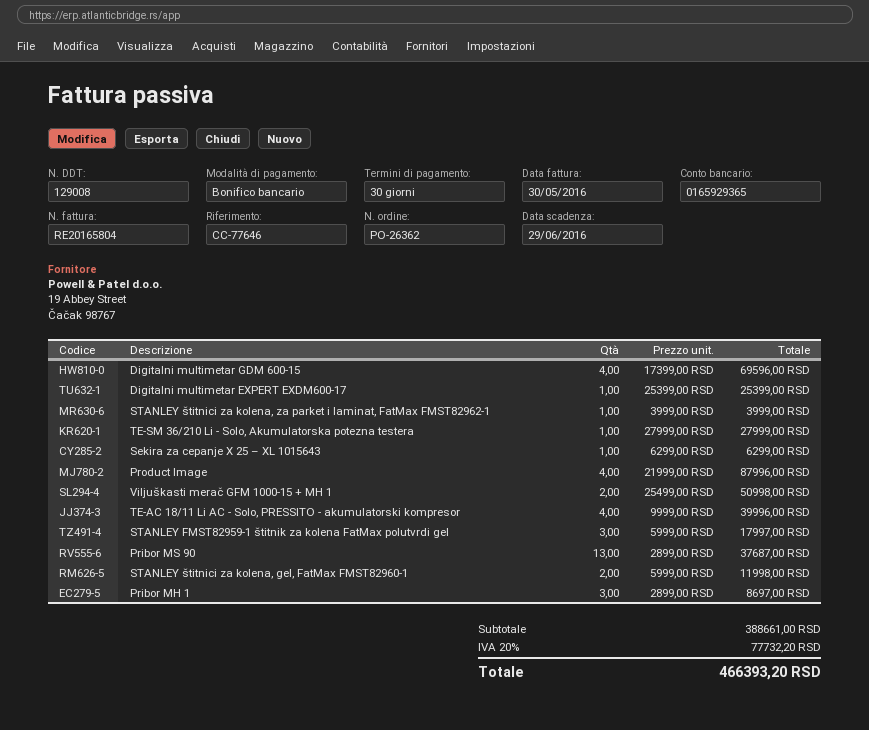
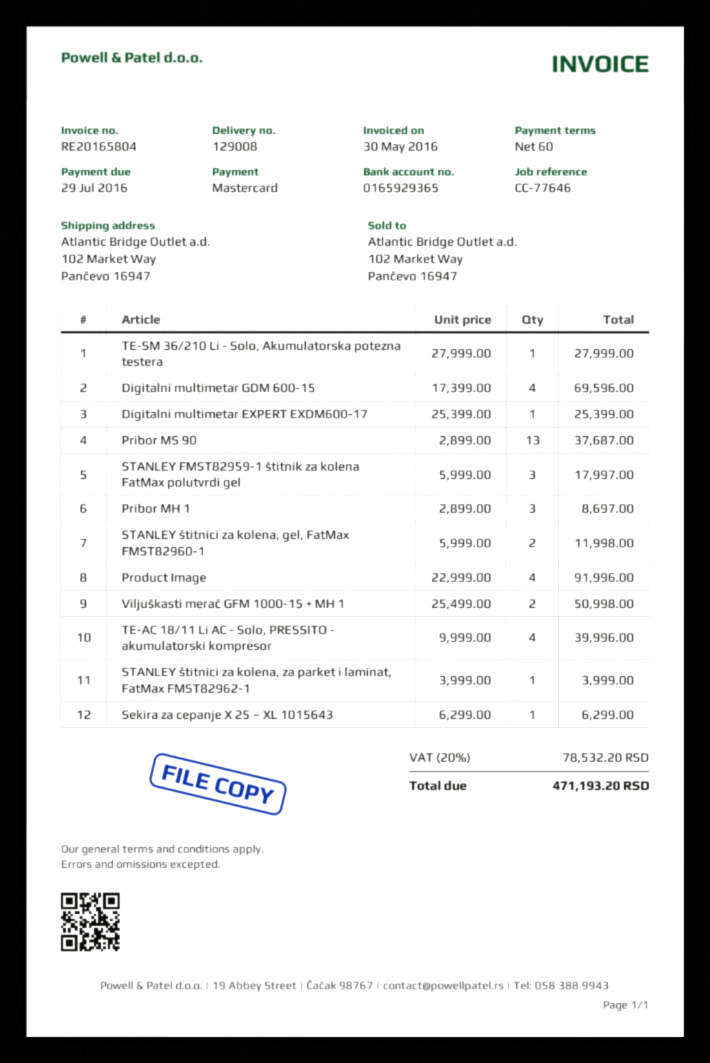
payment terms: 30 days -> 60 days
due date: 2016-06-29 -> 2016-07-29
payment method: bank transfer -> Mastercard
Product Image: 4 x 21999.00 = 87996.00 -> 4 x 22999.00 = 91996.00
tax: 20% = 77732.20 -> 20% = 78532.20
total: 466393.20 -> 471193.20

